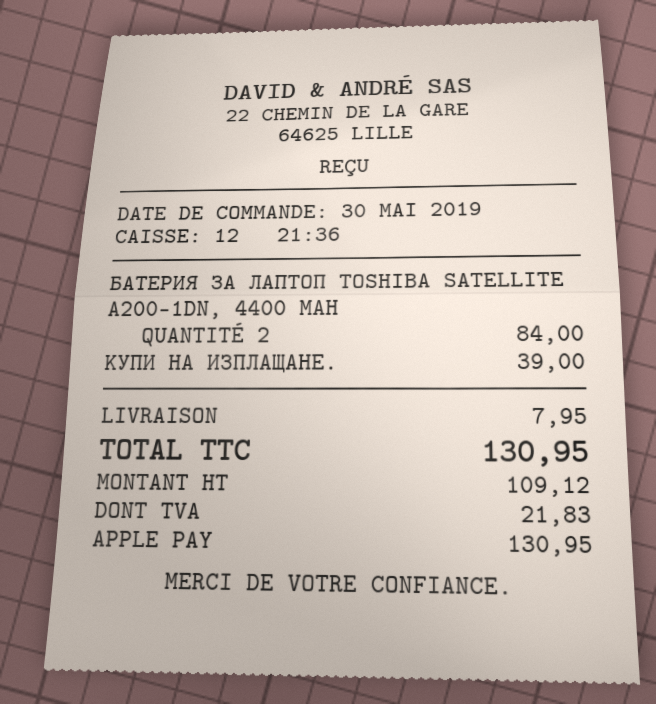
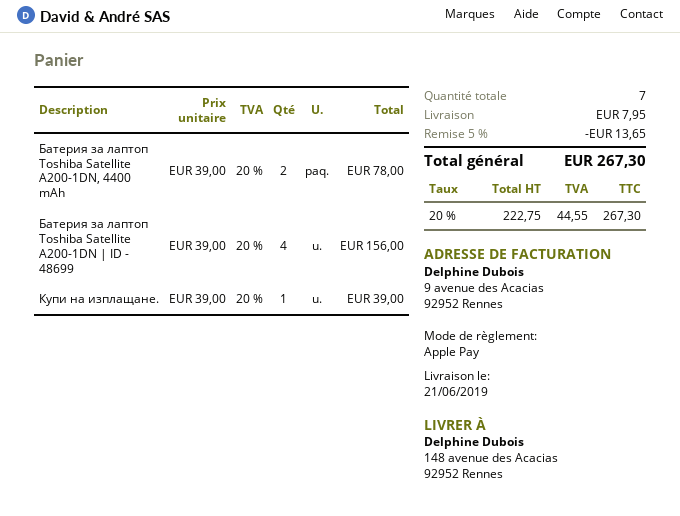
БАТЕРИЯ ЗА ЛАПТОП TOSHIBA SATELLITE A200-1DN, 4400 MAH: 2 for 84.00 -> 2 for 78.00
Батерия за лаптоп Toshiba Satellite A200-1DN | ID - 48699: none -> 4 for 156.00
discount: none -> 5% = 13.65
net: 109.12 -> 222.75
tax: 21.83 -> 44.55
total: 130.95 -> 267.30

